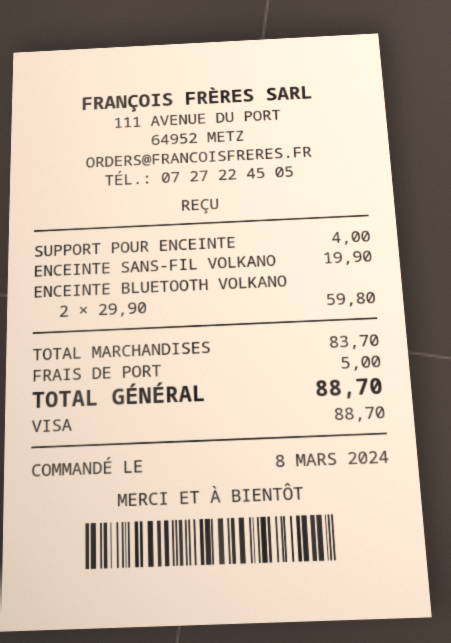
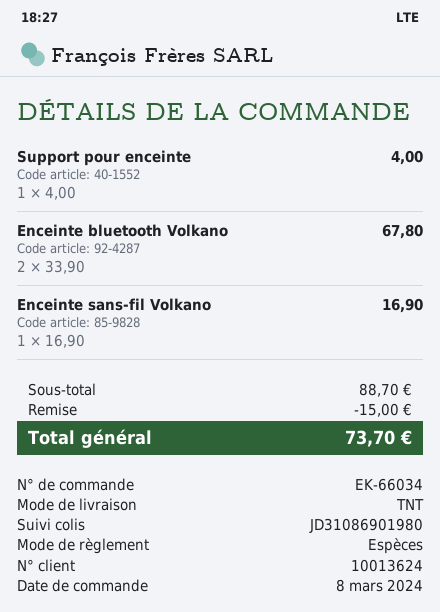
payment method: Visa -> cash
ENCEINTE SANS-FIL VOLKANO: 1 x 19.90 = 19.90 -> 1 x 16.90 = 16.90
ENCEINTE BLUETOOTH VOLKANO: 2 x 29.90 = 59.80 -> 2 x 33.90 = 67.80
subtotal: 83.70 -> 88.70
discount: none -> 15.00
shipping: 5.00 -> none
total: 88.70 -> 73.70

